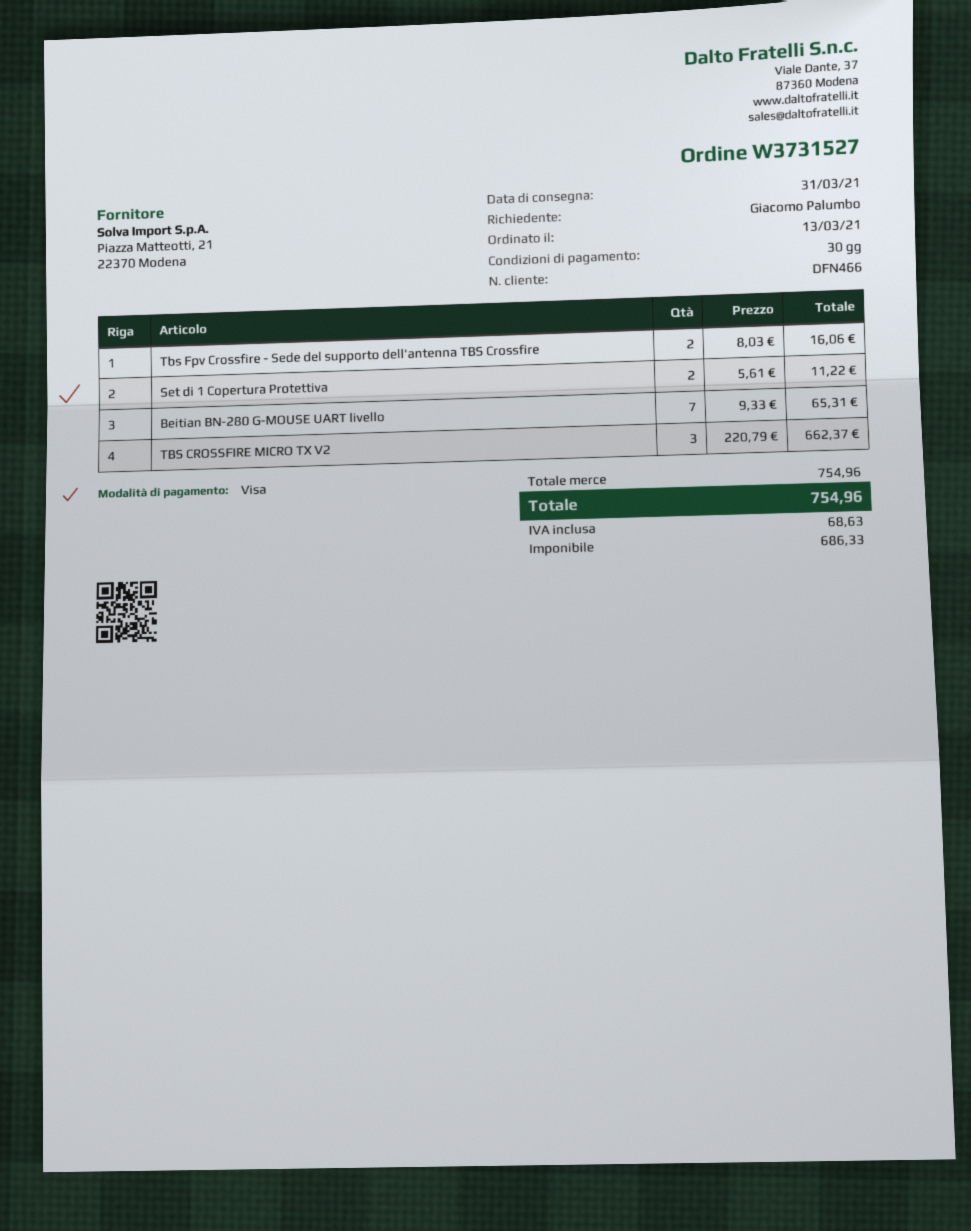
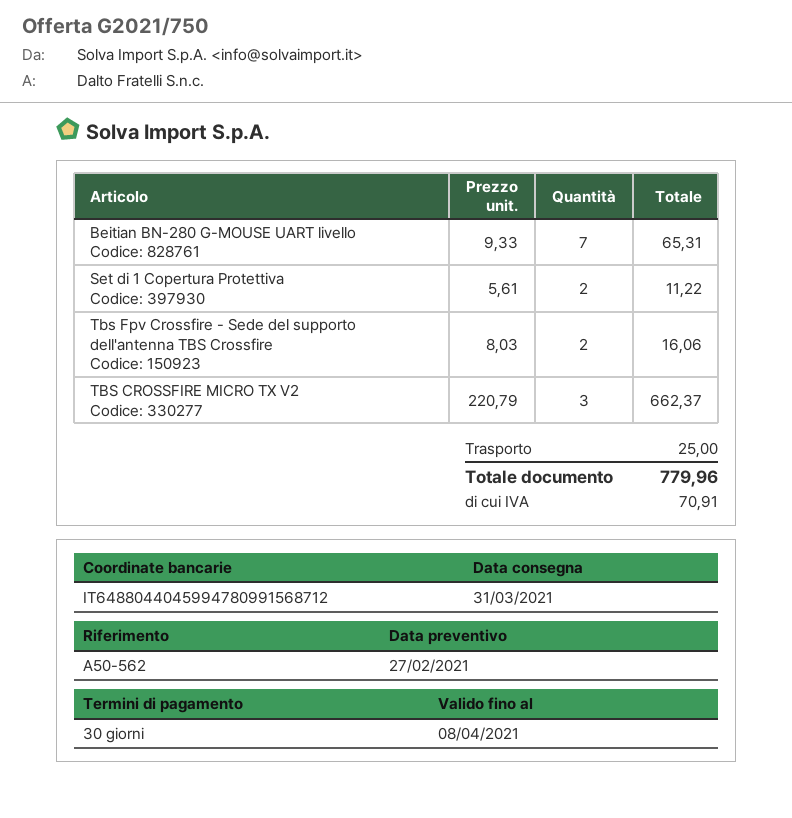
shipping: none -> 25.00
tax: 68.63 -> 70.91
total: 754.96 -> 779.96

